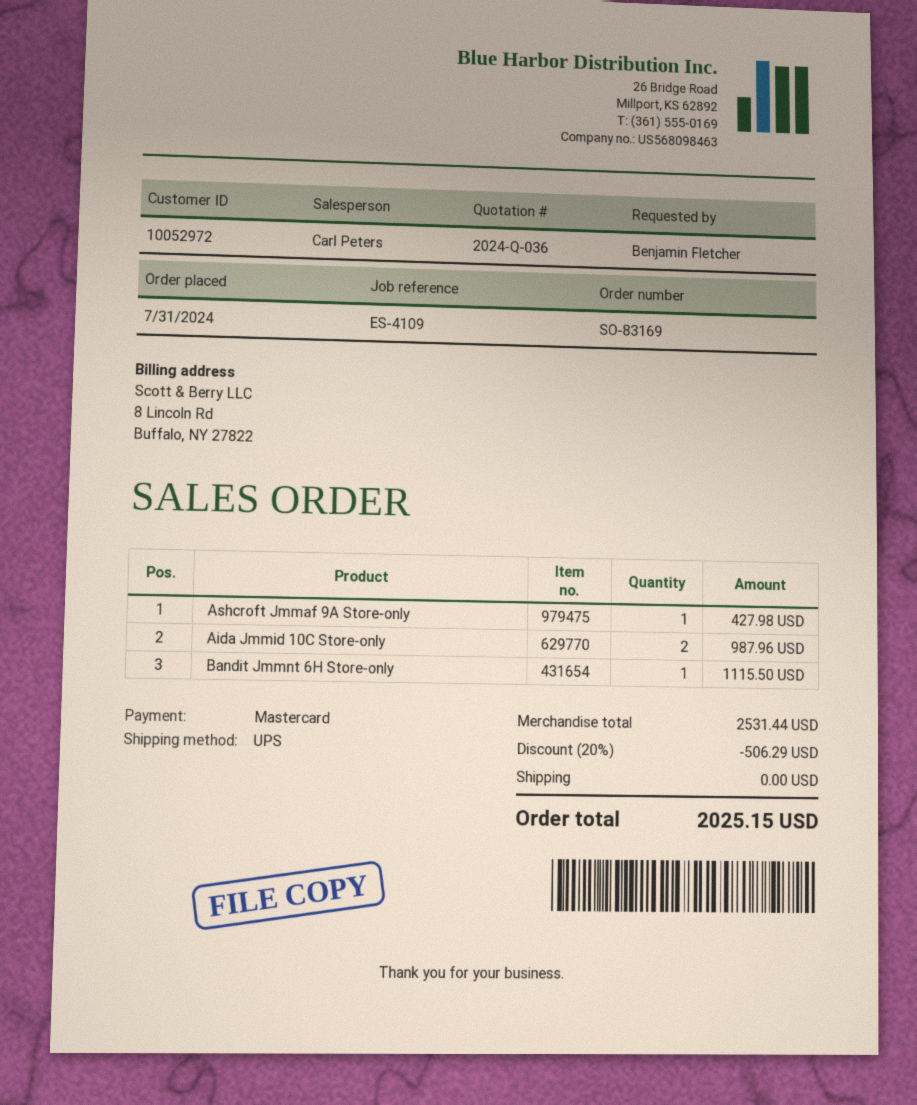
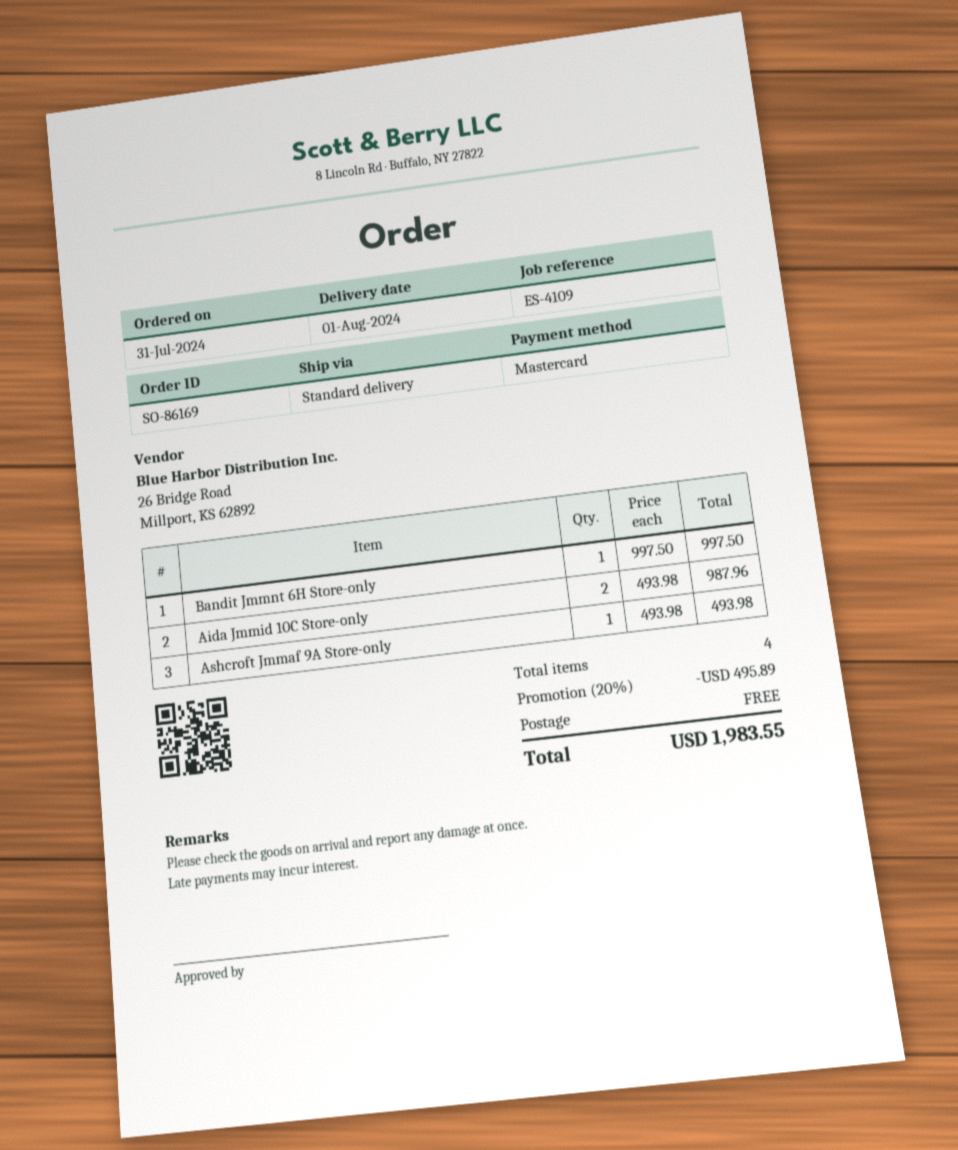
order number: SO-83169 -> SO-86169
shipping method: UPS -> standard
Ashcroft Jmmaf 9A Store-only: 1 for 427.98 -> 1 for 493.98
Bandit Jmmnt 6H Store-only: 1 for 1115.50 -> 1 for 997.50
discount: 20% = 506.29 -> 20% = 495.89
total: 2025.15 -> 1983.55

